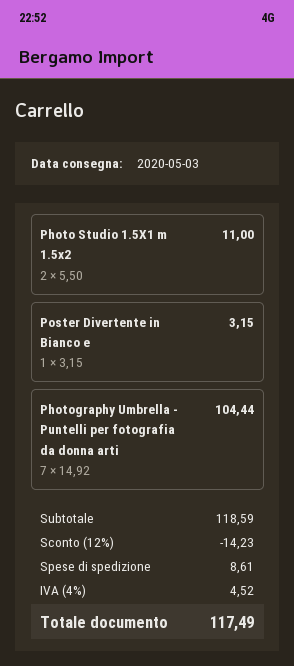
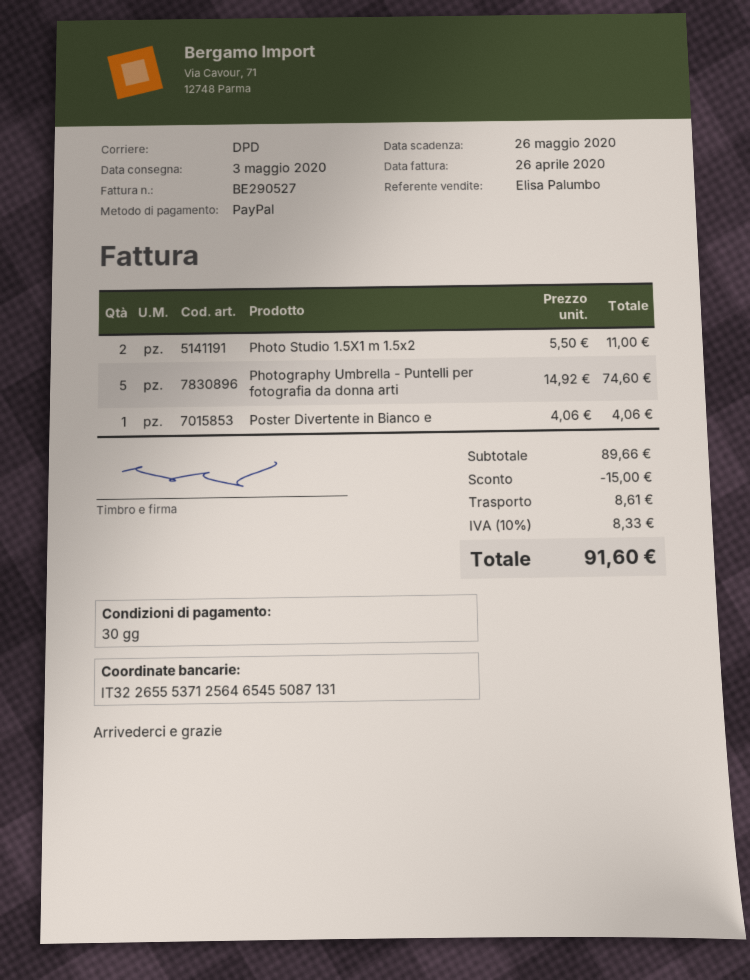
Poster Divertente in Bianco e: 1 x 3.15 = 3.15 -> 1 x 4.06 = 4.06
Photography Umbrella - Puntelli per fotografia da donna arti: 7 x 14.92 = 104.44 -> 5 x 14.92 = 74.60
subtotal: 118.59 -> 89.66
discount: 14.23 -> 15.00
tax: 4% = 4.52 -> 10% = 8.33
total: 117.49 -> 91.60

